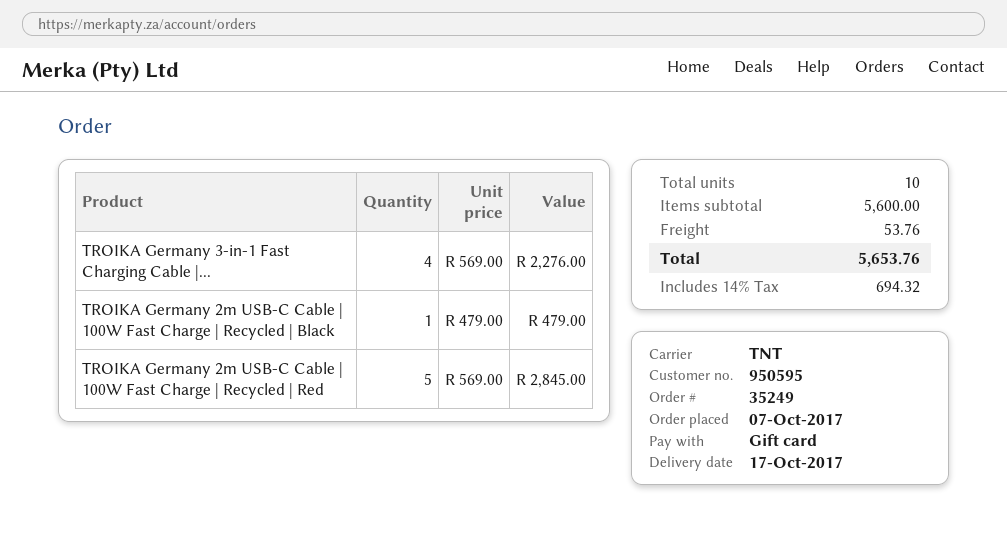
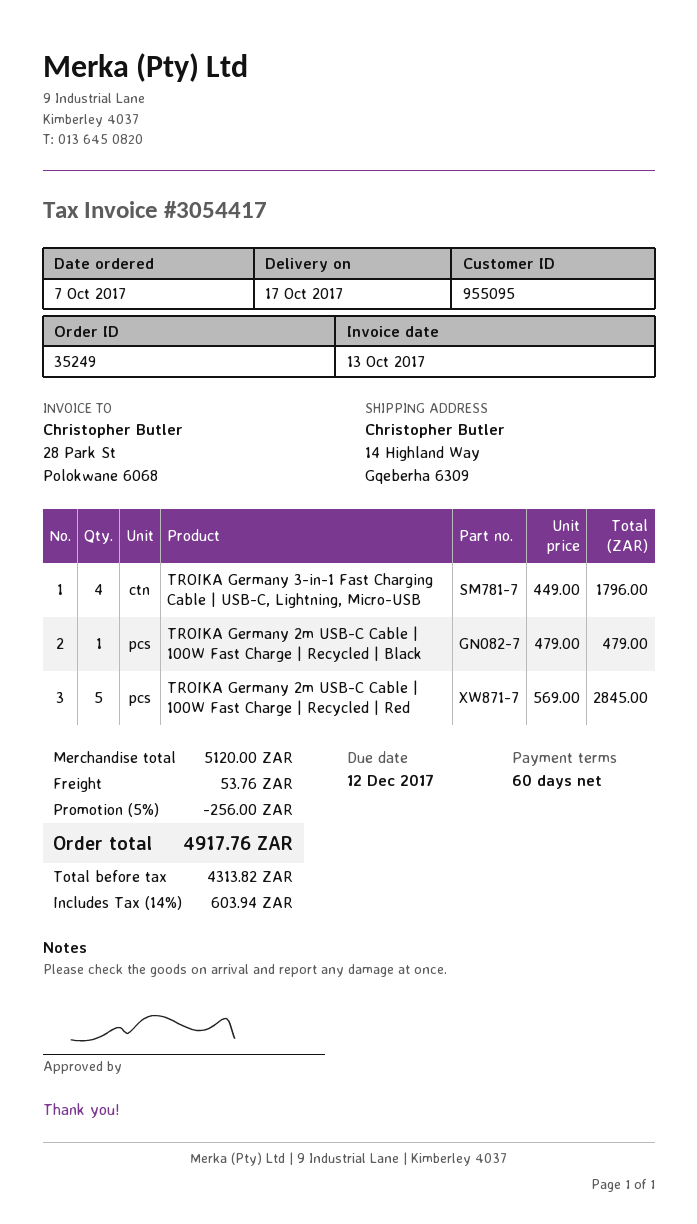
customer number: 950595 -> 955095
TROIKA Germany 3-in-1 Fast Charging Cable |...: 4 x 569.00 = 2276.00 -> 4 x 449.00 = 1796.00
subtotal: 5600.00 -> 5120.00
discount: none -> 5% = 256.00
tax: 14% = 694.32 -> 14% = 603.94
total: 5653.76 -> 4917.76

